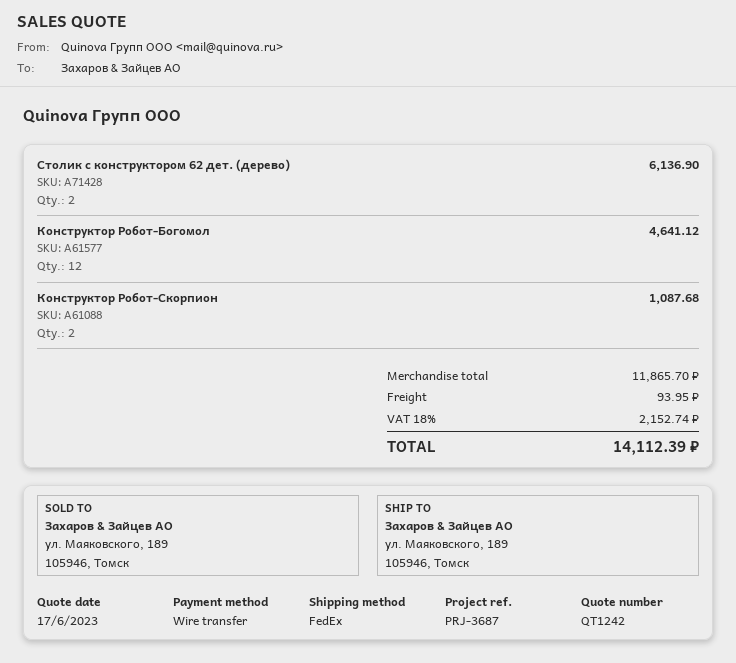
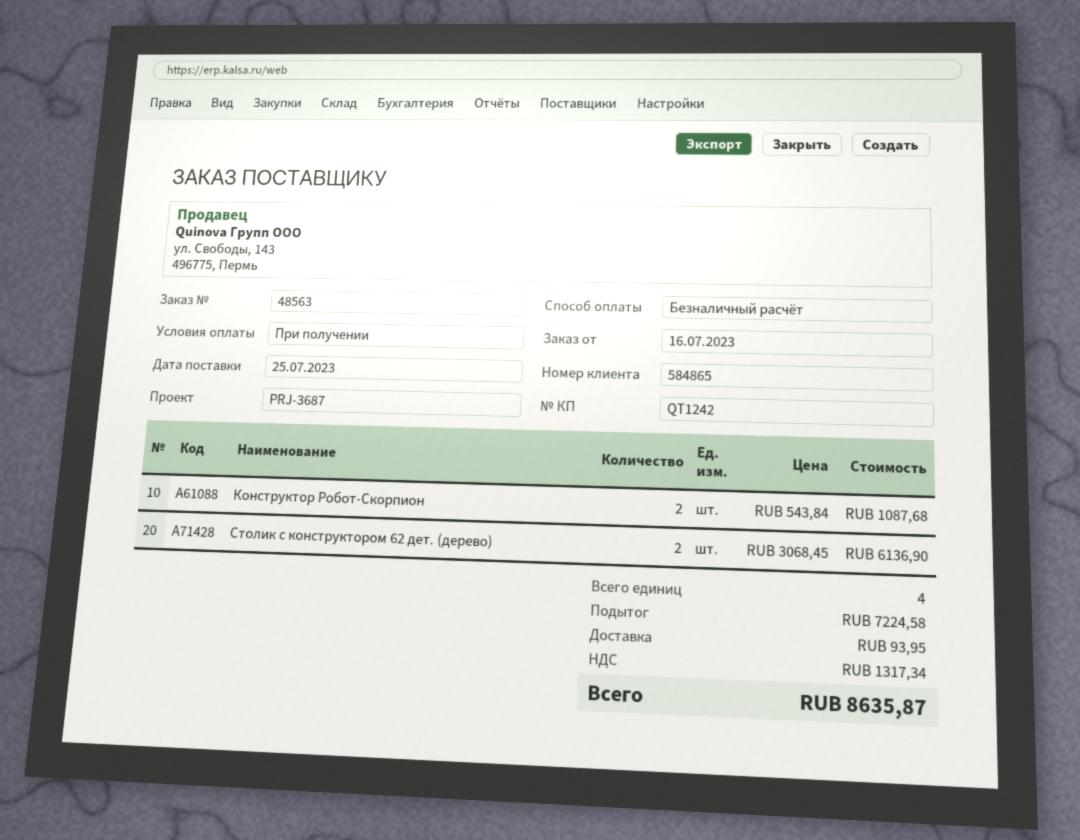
Конструктор Робот-Богомол: 12 for 4641.12 -> none
subtotal: 11865.70 -> 7224.58
tax: 2152.74 -> 1317.34
total: 14112.39 -> 8635.87

